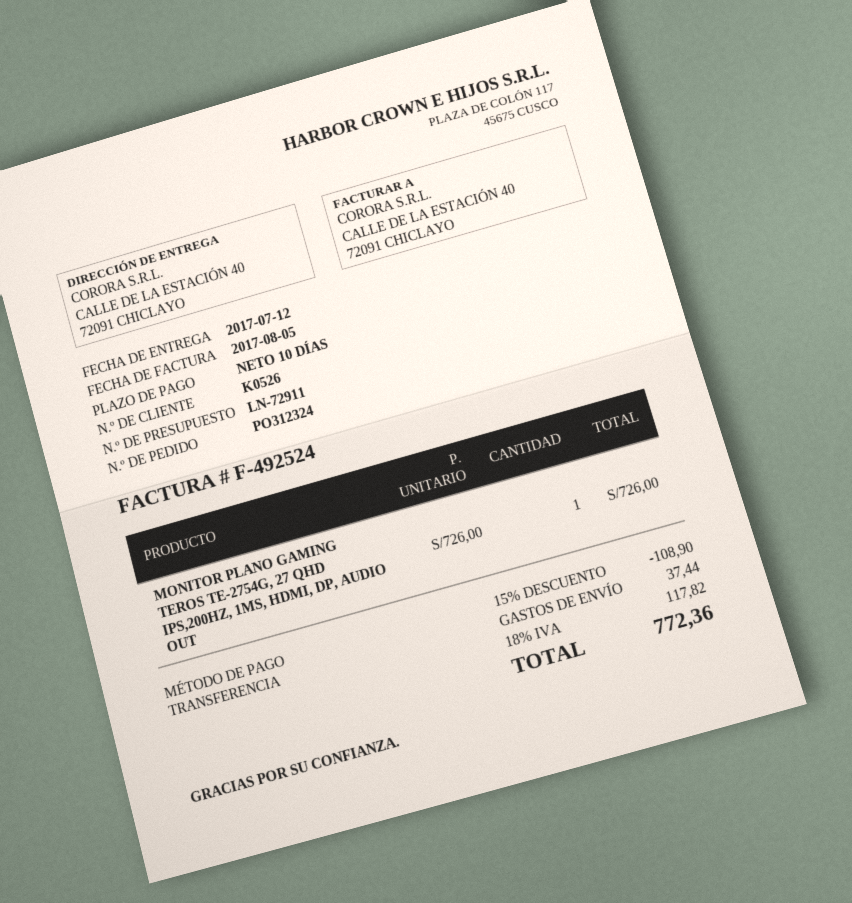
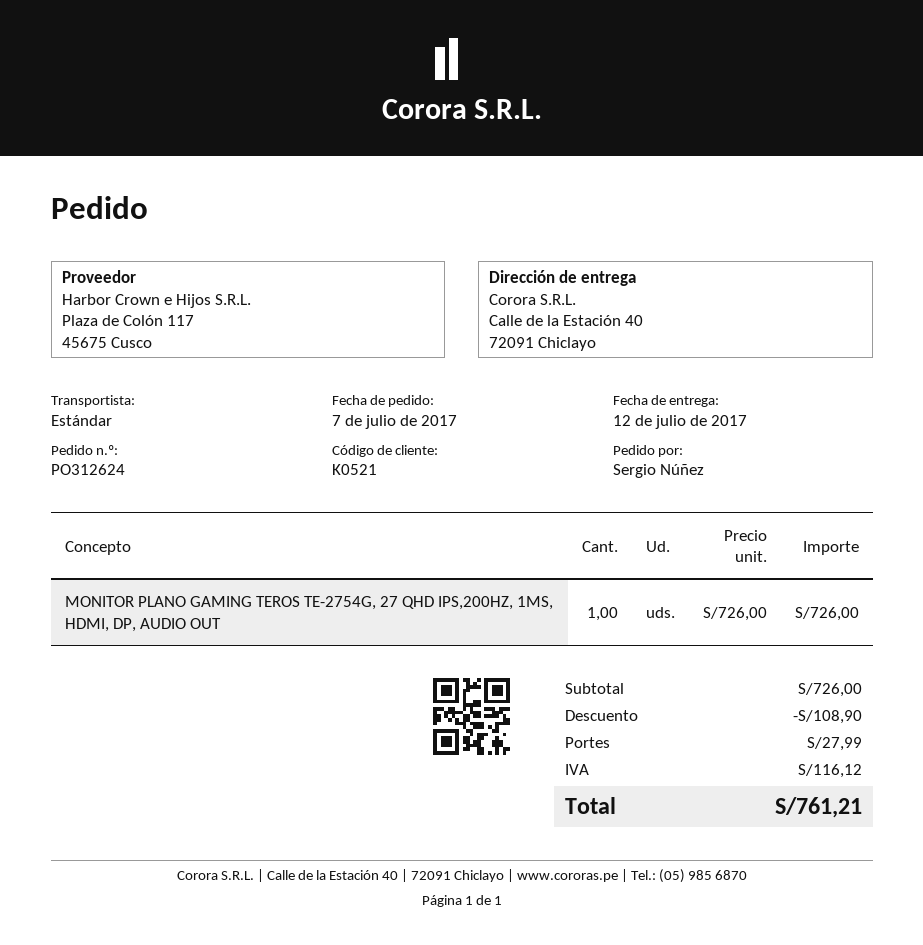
order number: PO312324 -> PO312624
customer number: K0526 -> K0521
shipping: 37.44 -> 27.99
tax: 117.82 -> 116.12
total: 772.36 -> 761.21

